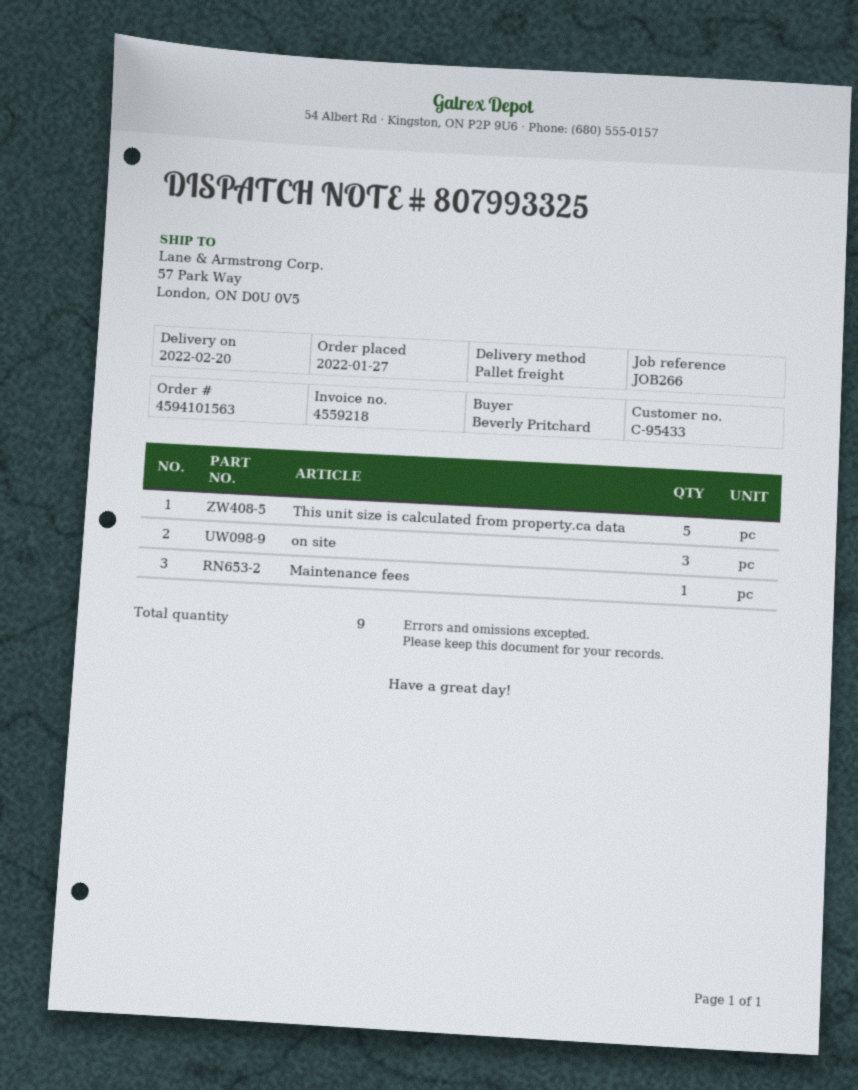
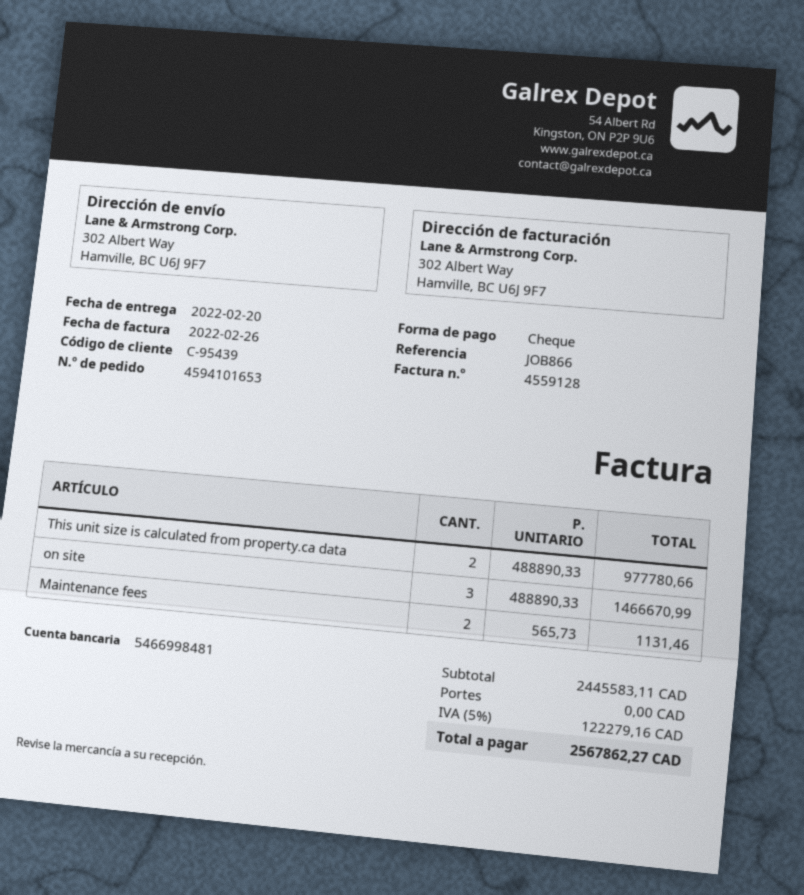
order number: 4594101563 -> 4594101653
invoice number: 4559218 -> 4559128
customer number: C-95433 -> C-95439
reference: JOB266 -> JOB866
ship to: 57 Park Way, London, ON D0U 0V5 -> 302 Albert Way, Hamville, BC U6J 9F7
This unit size is calculated from property.ca data: 5 -> 2
Maintenance fees: 1 -> 2

